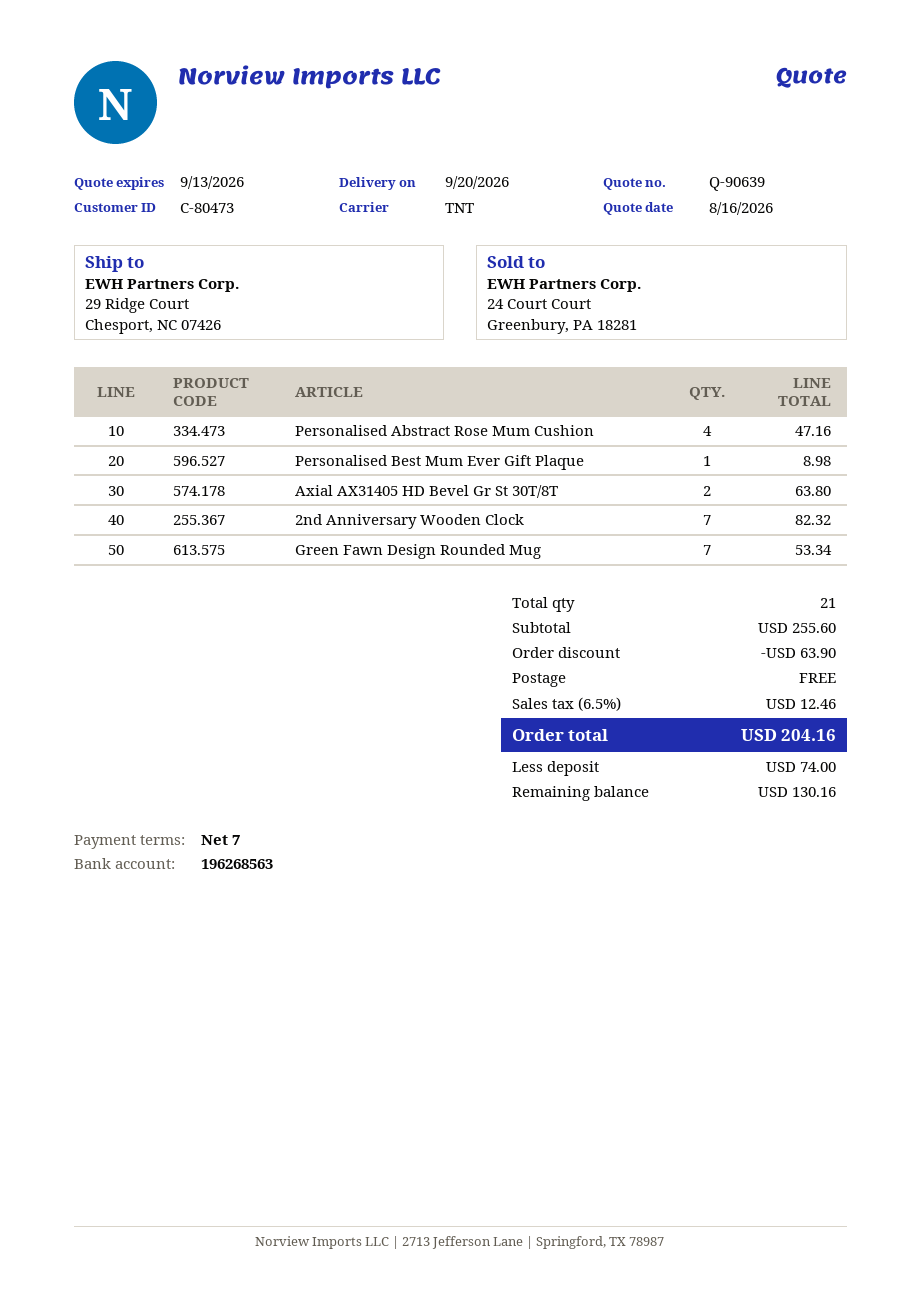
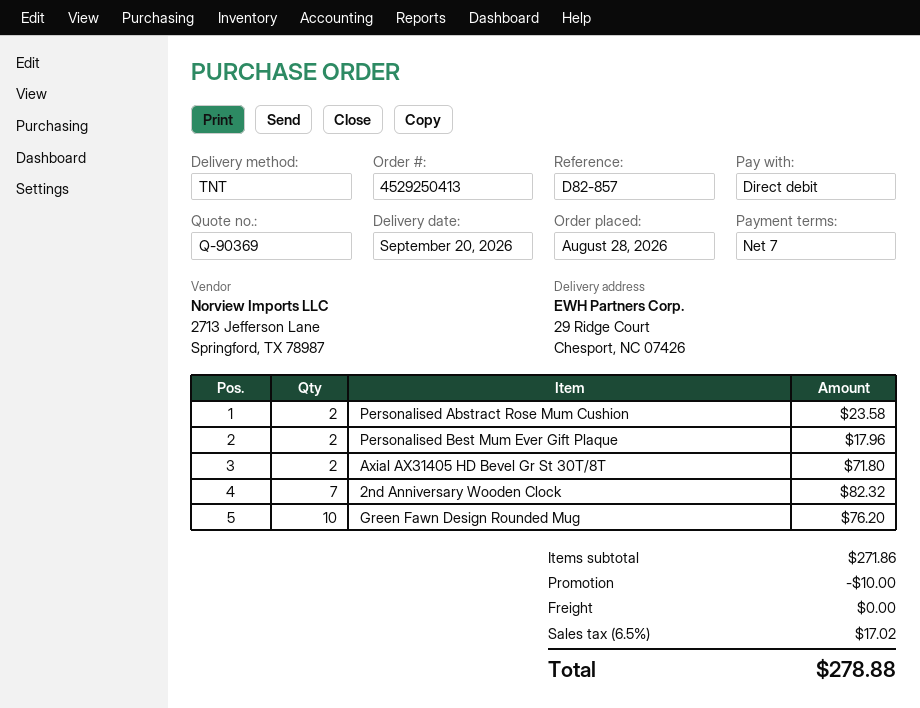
quote number: Q-90639 -> Q-90369
Personalised Abstract Rose Mum Cushion: 4 for 47.16 -> 2 for 23.58
Personalised Best Mum Ever Gift Plaque: 1 for 8.98 -> 2 for 17.96
Axial AX31405 HD Bevel Gr St 30T/8T: 2 for 63.80 -> 2 for 71.80
Green Fawn Design Rounded Mug: 7 for 53.34 -> 10 for 76.20
subtotal: 255.60 -> 271.86
discount: 63.90 -> 10.00
tax: 6.5% = 12.46 -> 6.5% = 17.02
total: 204.16 -> 278.88

